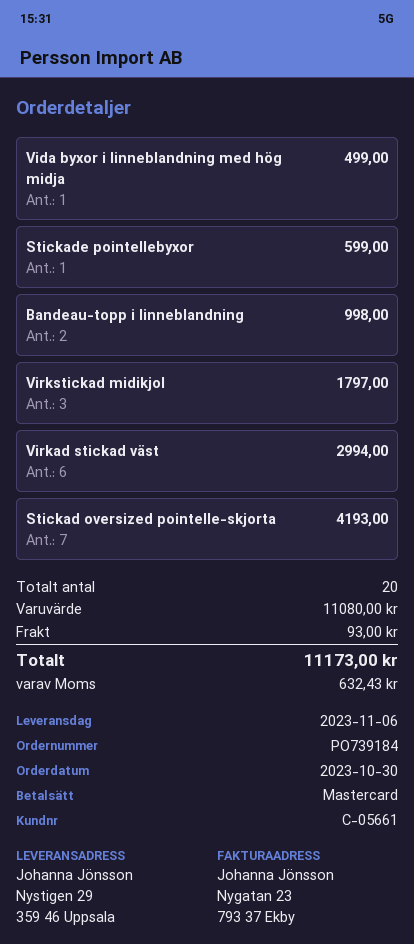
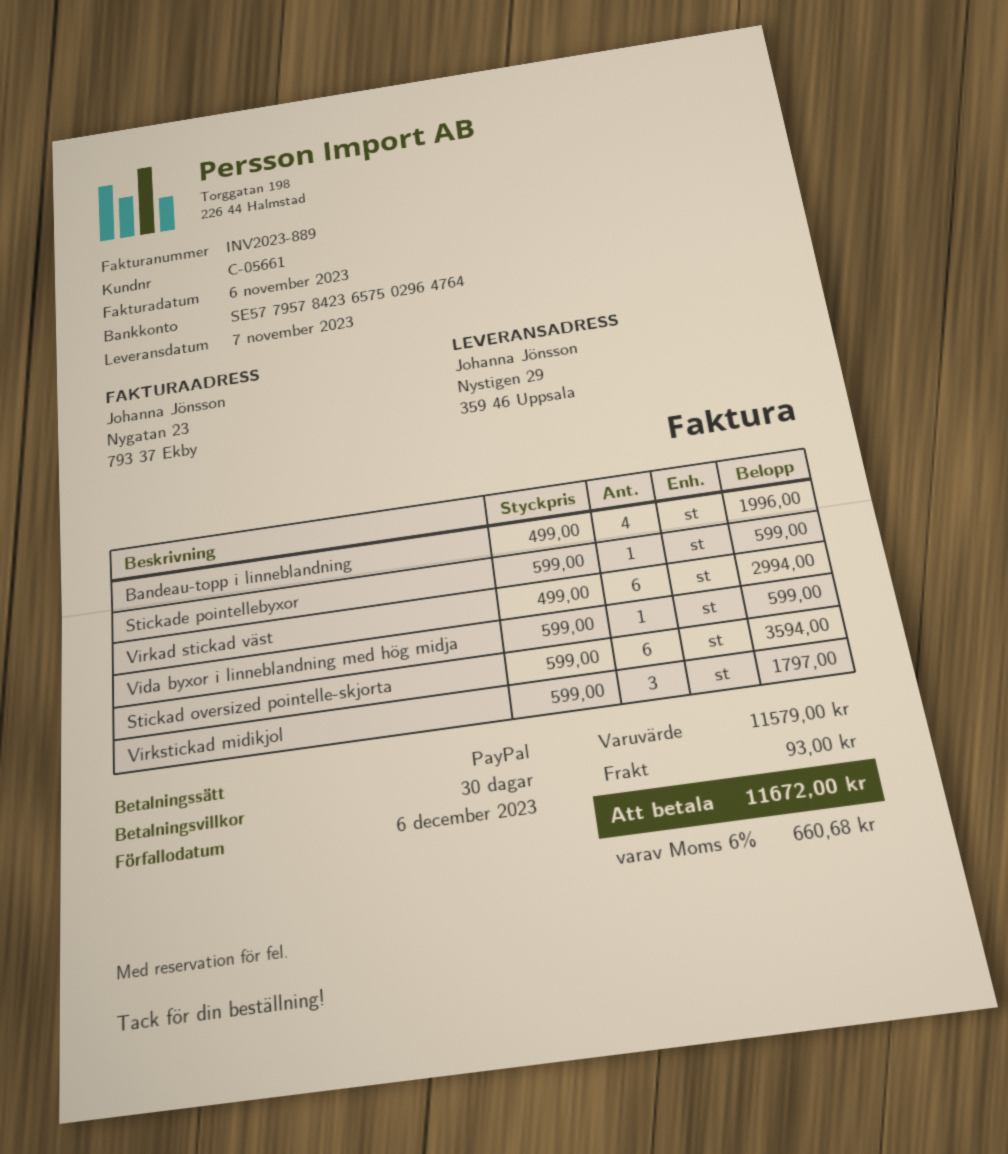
delivery date: 2023-11-06 -> 2023-11-07
payment method: Mastercard -> PayPal
Vida byxor i linneblandning med hög midja: 1 for 499.00 -> 1 for 599.00
Bandeau-topp i linneblandning: 2 for 998.00 -> 4 for 1996.00
Stickad oversized pointelle-skjorta: 7 for 4193.00 -> 6 for 3594.00
subtotal: 11080.00 -> 11579.00
tax: 632.43 -> 660.68
total: 11173.00 -> 11672.00

